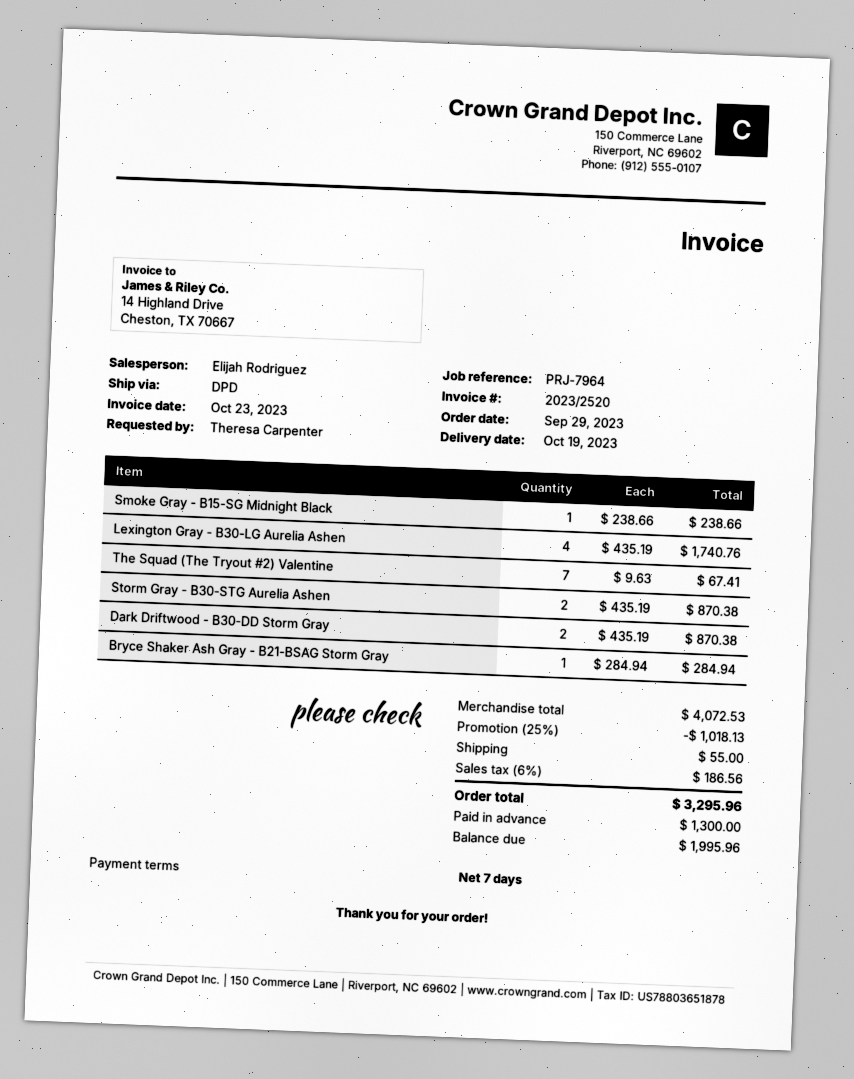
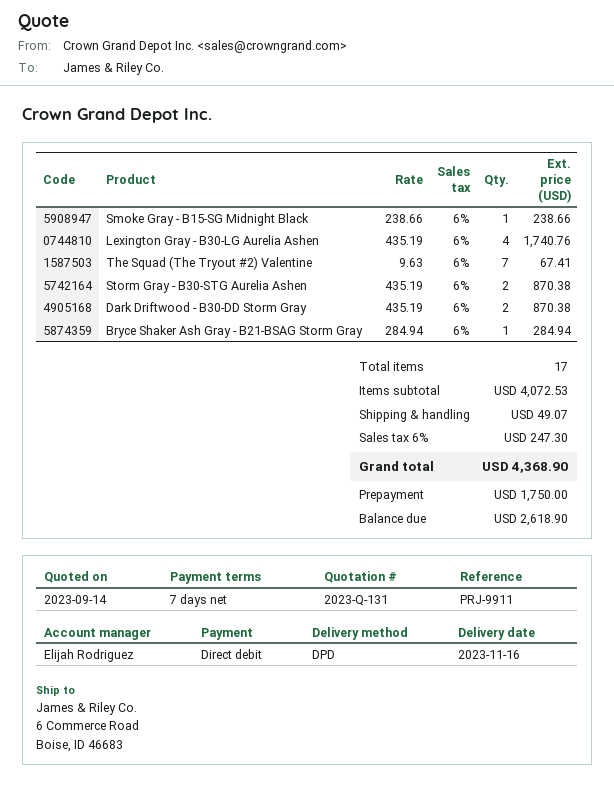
delivery date: 2023-10-19 -> 2023-11-16
reference: PRJ-7964 -> PRJ-9911
discount: 25% = 1018.13 -> none
shipping: 55.00 -> 49.07
tax: 6% = 186.56 -> 6% = 247.30
total: 3295.96 -> 4368.90
deposit: 1300.00 -> 1750.00
balance: 1995.96 -> 2618.90

